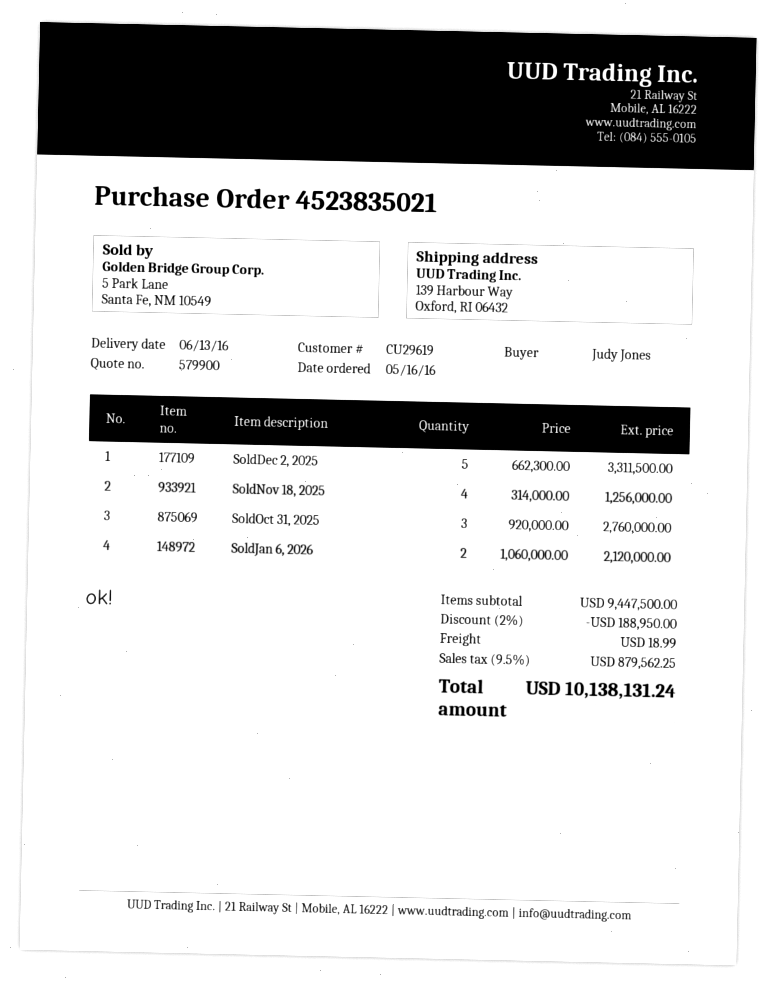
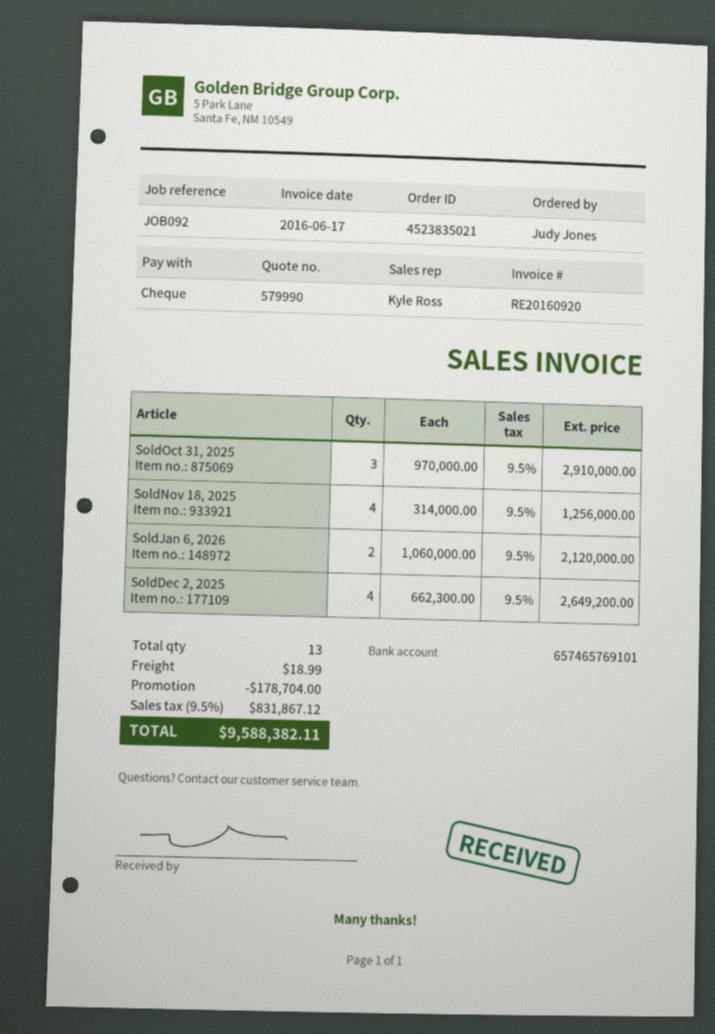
quote number: 579900 -> 579990
SoldDec 2, 2025: 5 x 662300.00 = 3311500.00 -> 4 x 662300.00 = 2649200.00
SoldOct 31, 2025: 3 x 920000.00 = 2760000.00 -> 3 x 970000.00 = 2910000.00
discount: 188950.00 -> 178704.00
tax: 9.5% = 879562.25 -> 9.5% = 831867.12
total: 10138131.24 -> 9588382.11

